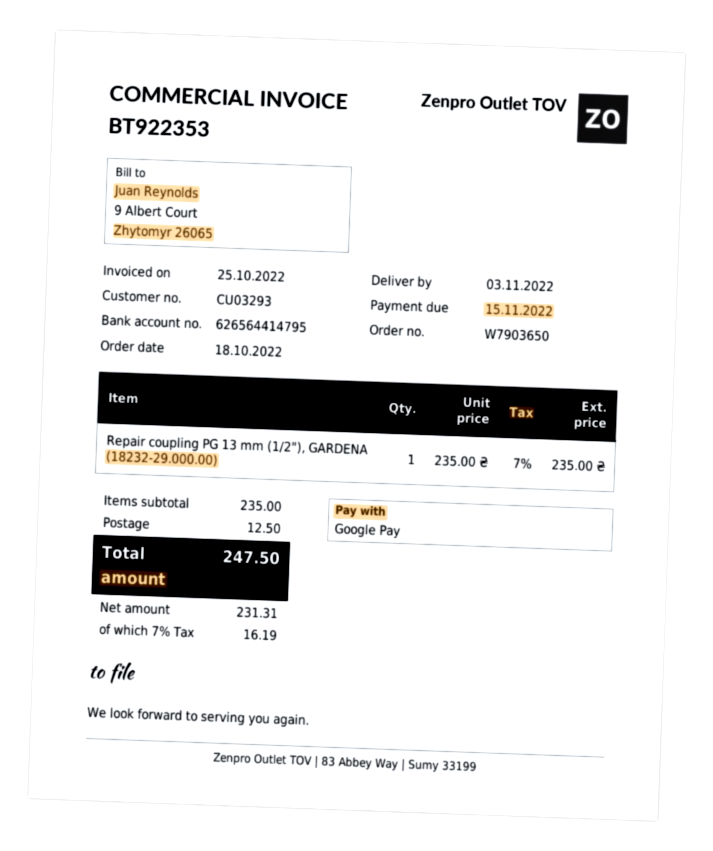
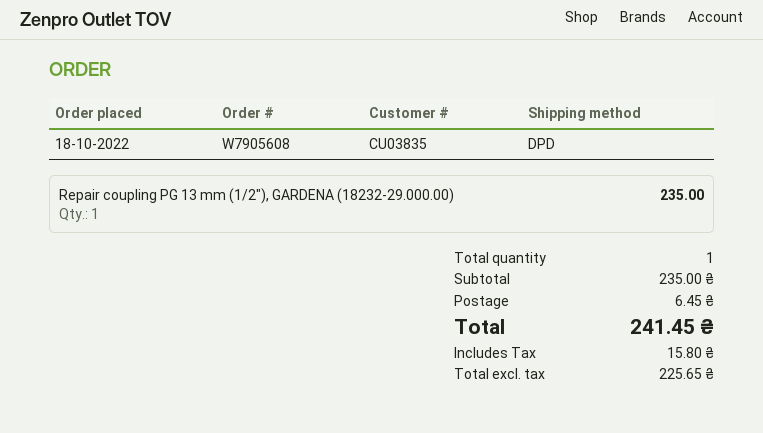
order number: W7903650 -> W7905608
customer number: CU03293 -> CU03835
shipping: 12.50 -> 6.45
net: 231.31 -> 225.65
tax: 16.19 -> 15.80
total: 247.50 -> 241.45

